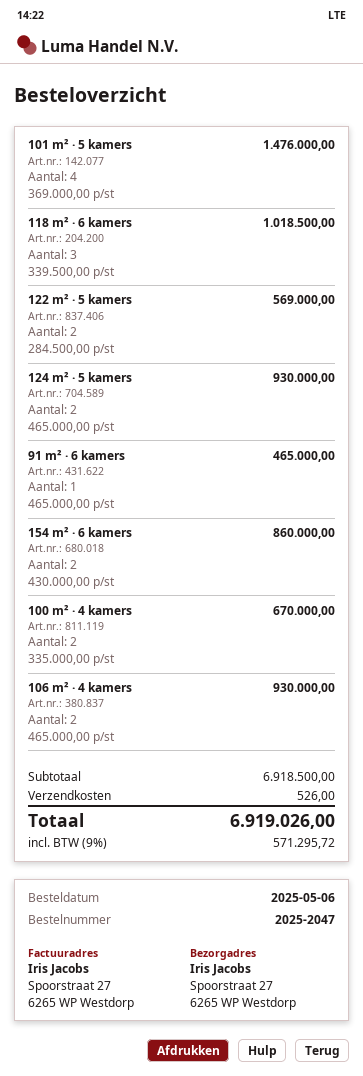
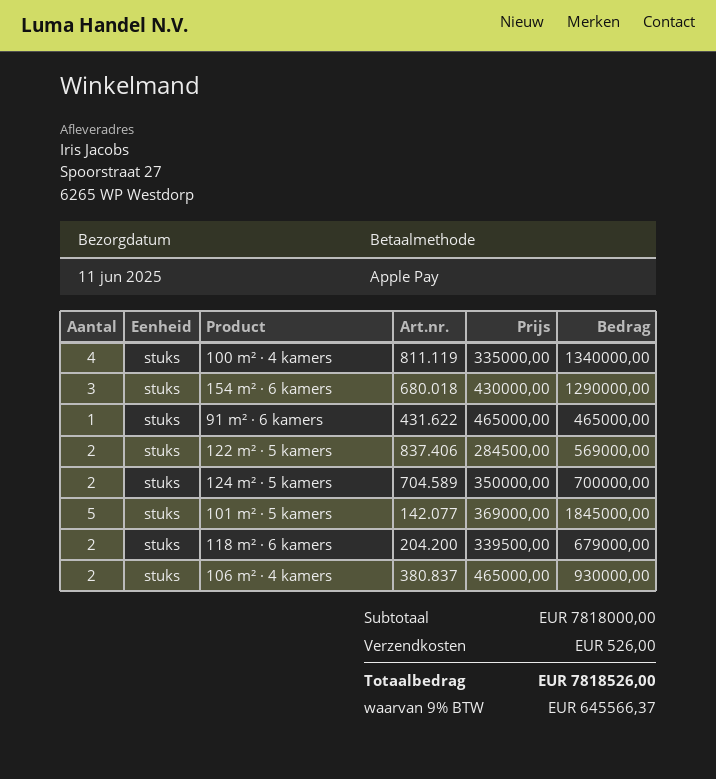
101 m² · 5 kamers: 4 x 369000.00 = 1476000.00 -> 5 x 369000.00 = 1845000.00
118 m² · 6 kamers: 3 x 339500.00 = 1018500.00 -> 2 x 339500.00 = 679000.00
124 m² · 5 kamers: 2 x 465000.00 = 930000.00 -> 2 x 350000.00 = 700000.00
154 m² · 6 kamers: 2 x 430000.00 = 860000.00 -> 3 x 430000.00 = 1290000.00
100 m² · 4 kamers: 2 x 335000.00 = 670000.00 -> 4 x 335000.00 = 1340000.00
subtotal: 6918500.00 -> 7818000.00
tax: 9% = 571295.72 -> 9% = 645566.37
total: 6919026.00 -> 7818526.00

